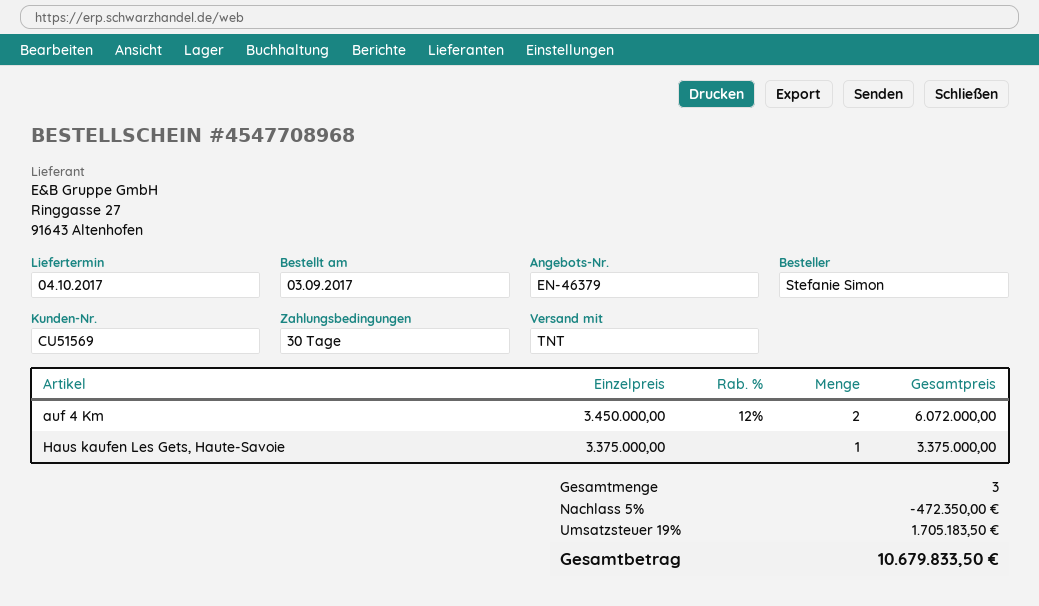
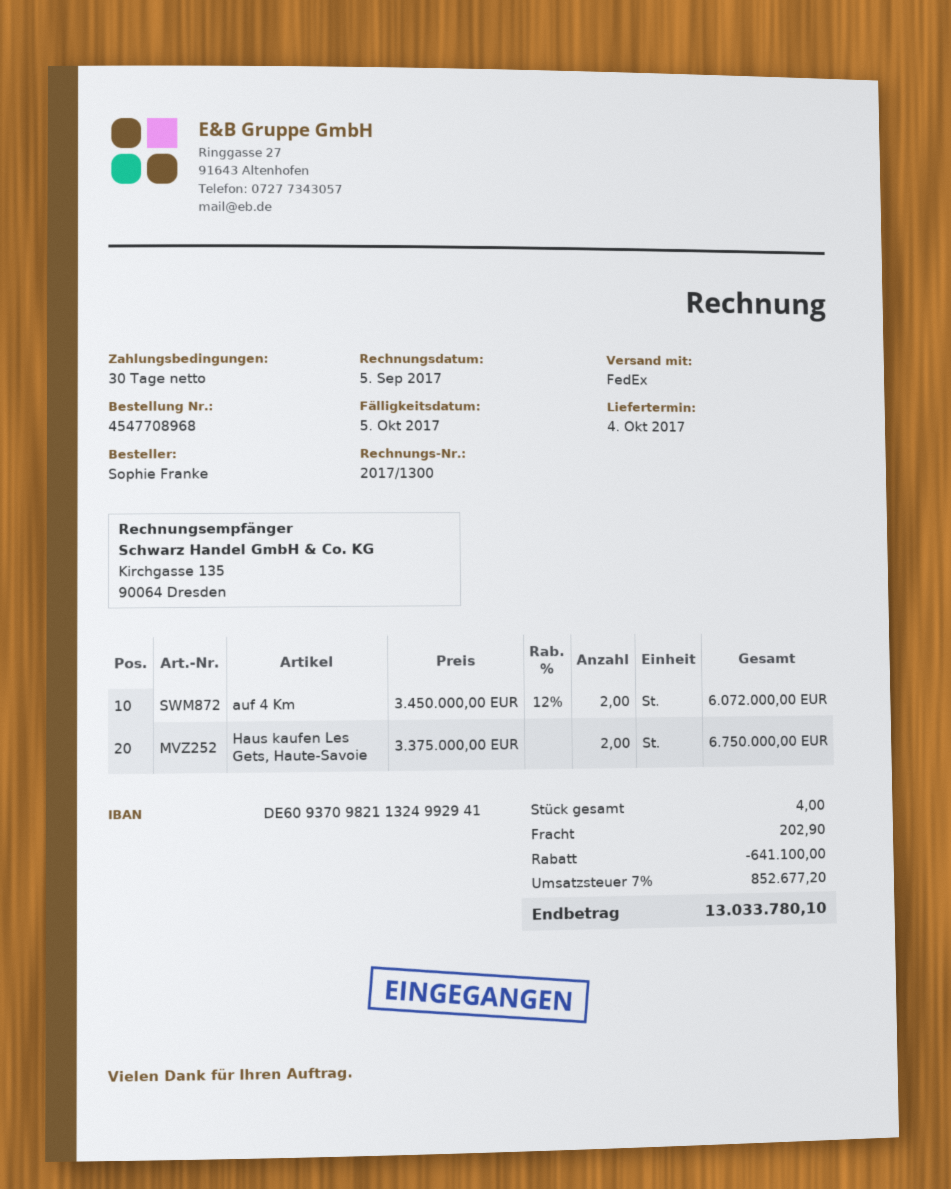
ordered by: Stefanie Simon -> Sophie Franke
shipping method: TNT -> FedEx
Haus kaufen Les Gets, Haute-Savoie: 1 x 3375000.00 = 3375000.00 -> 2 x 3375000.00 = 6750000.00
total quantity: 3 -> 4
discount: 472350.00 -> 641100.00
shipping: none -> 202.90
tax: 19% = 1705183.50 -> 7% = 852677.20
total: 10679833.50 -> 13033780.10

